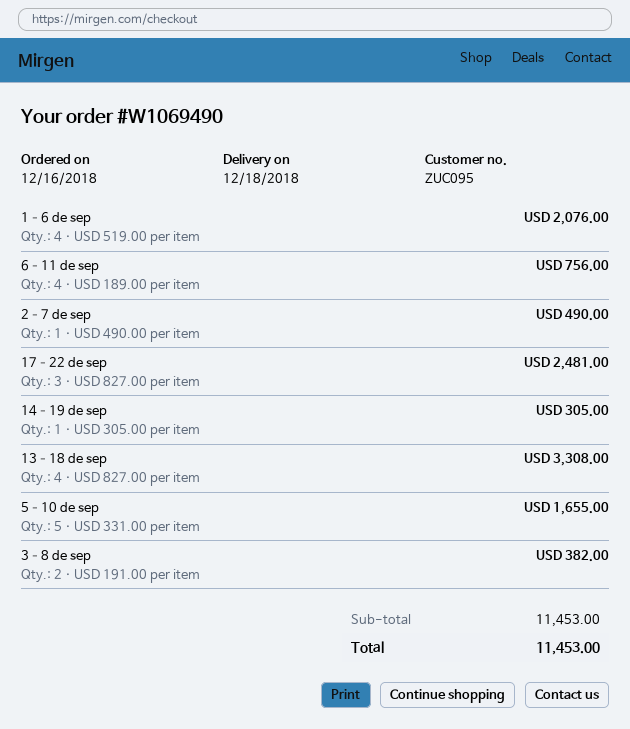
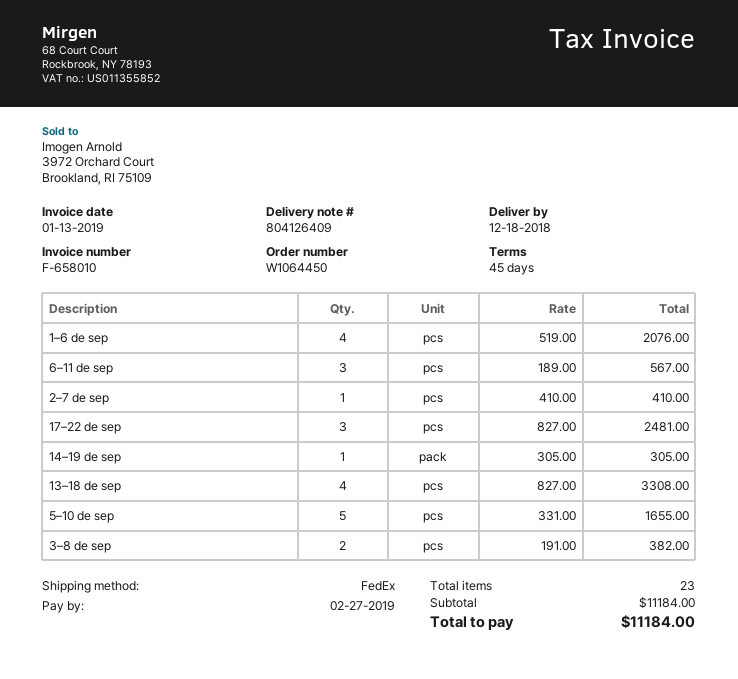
order number: W1069490 -> W1064450
6–11 de sep: 4 x 189.00 = 756.00 -> 3 x 189.00 = 567.00
2–7 de sep: 1 x 490.00 = 490.00 -> 1 x 410.00 = 410.00
subtotal: 11453.00 -> 11184.00
total: 11453.00 -> 11184.00

